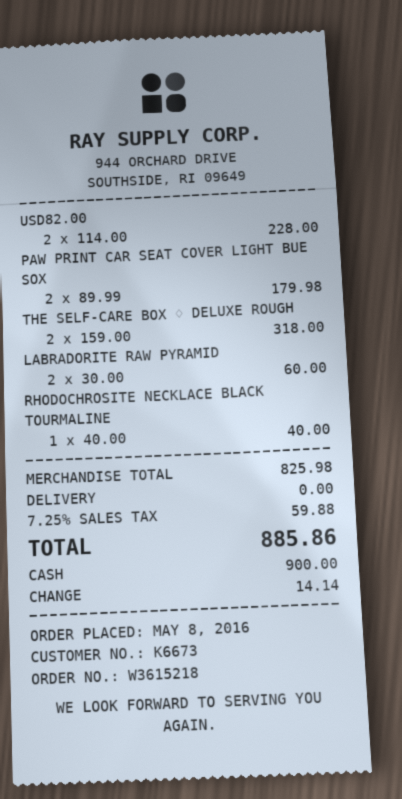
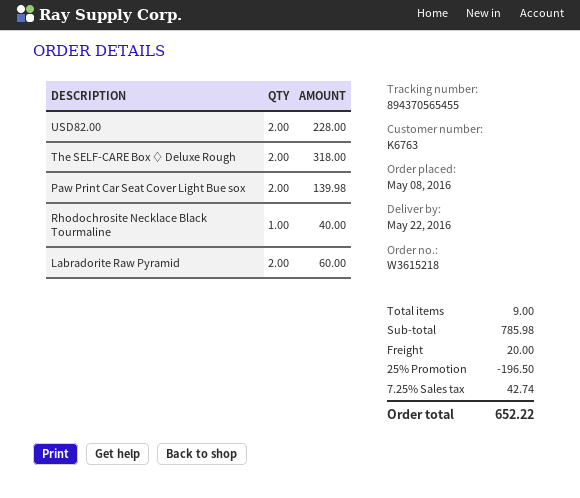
customer number: K6673 -> K6763
PAW PRINT CAR SEAT COVER LIGHT BUE SOX: 2 for 179.98 -> 2 for 139.98
subtotal: 825.98 -> 785.98
discount: none -> 25% = 196.50
shipping: 0.00 -> 20.00
tax: 7.25% = 59.88 -> 7.25% = 42.74
total: 885.86 -> 652.22

